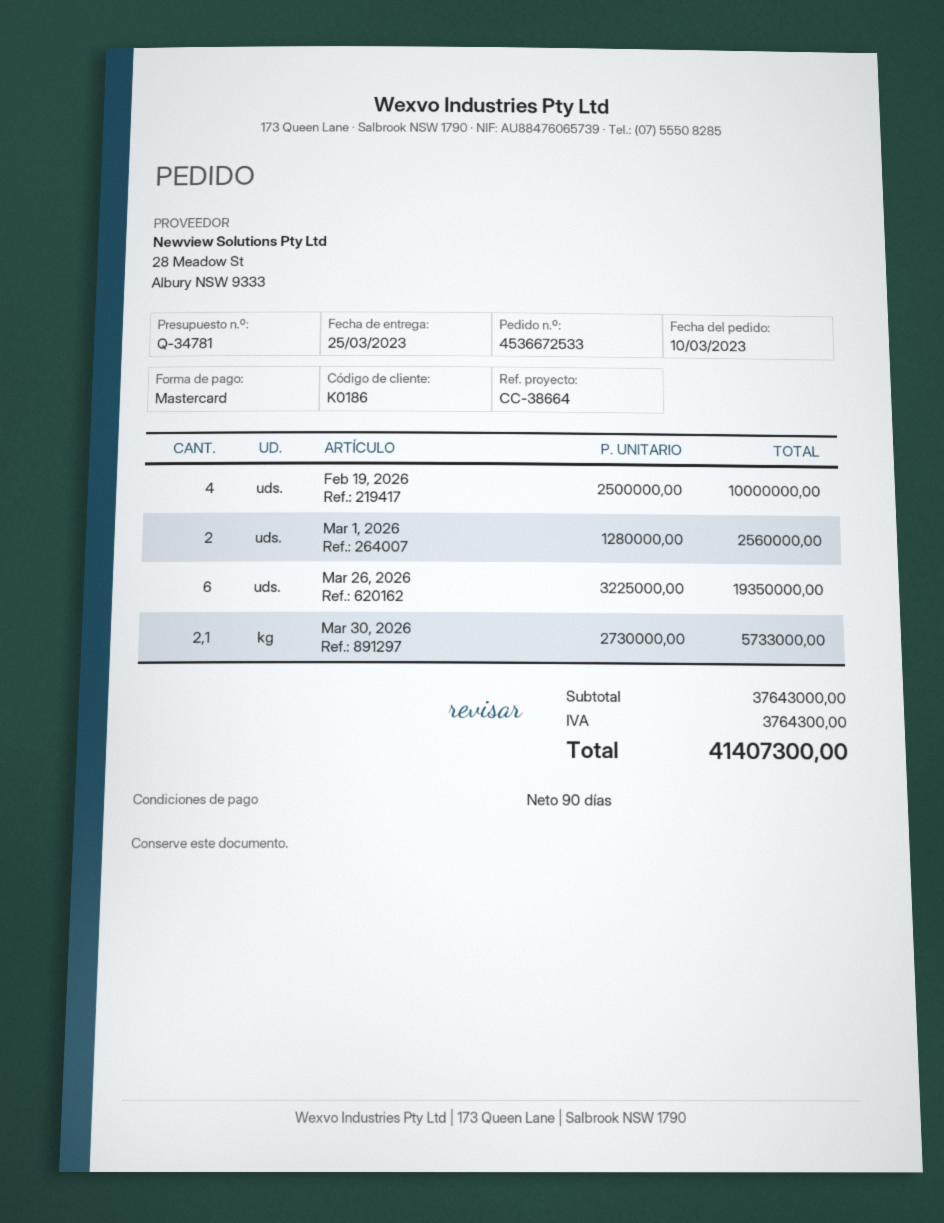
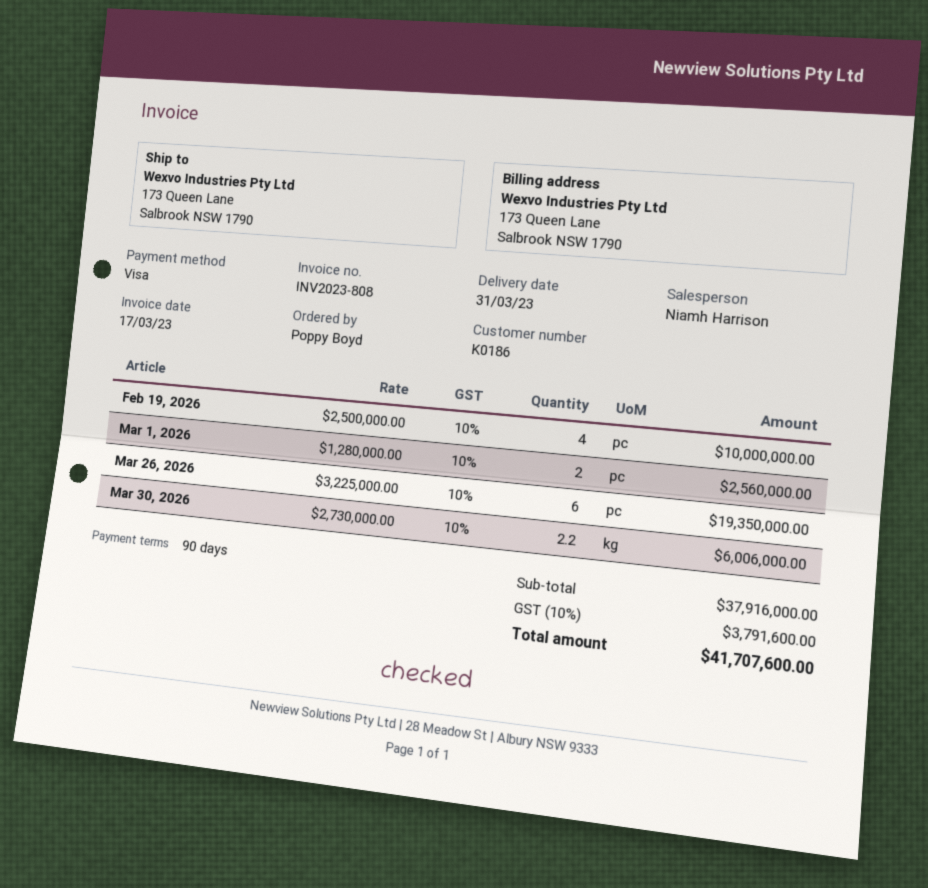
delivery date: 2023-03-25 -> 2023-03-31
payment method: Mastercard -> Visa
Mar 30, 2026: 2.1 x 2730000.00 = 5733000.00 -> 2.2 x 2730000.00 = 6006000.00
subtotal: 37643000.00 -> 37916000.00
tax: 3764300.00 -> 3791600.00
total: 41407300.00 -> 41707600.00

